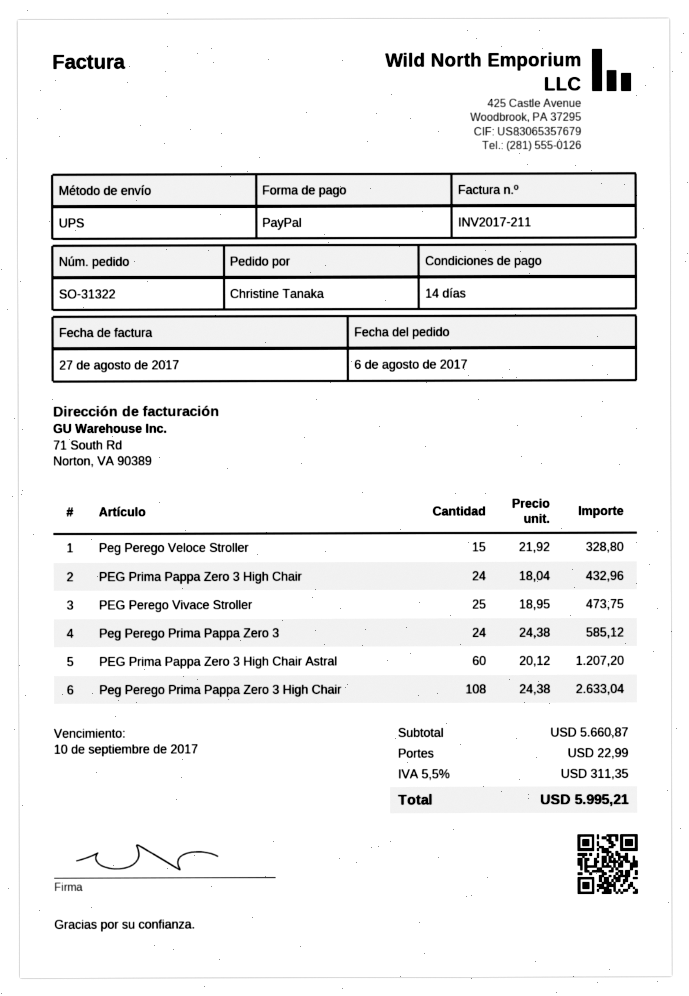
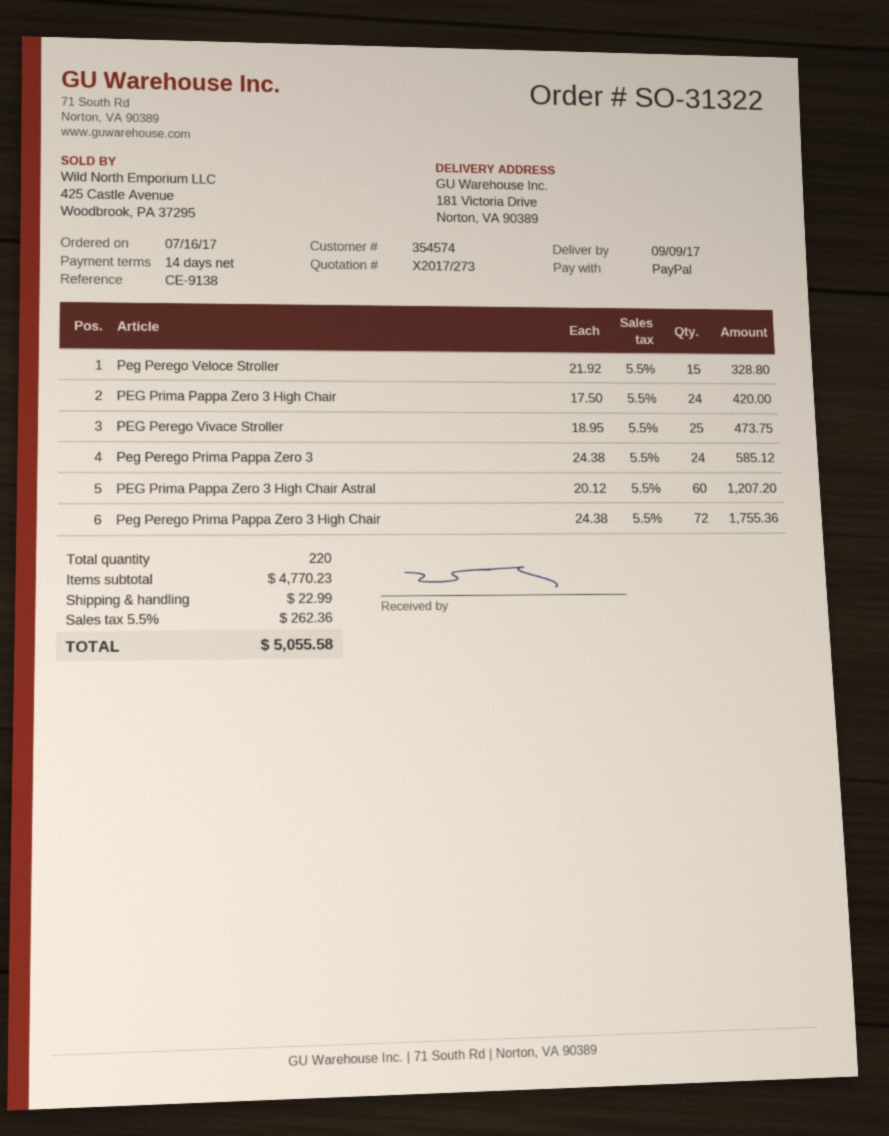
order date: 2017-08-06 -> 2017-07-16
PEG Prima Pappa Zero 3 High Chair: 24 x 18.04 = 432.96 -> 24 x 17.50 = 420.00
Peg Perego Prima Pappa Zero 3 High Chair: 108 x 24.38 = 2633.04 -> 72 x 24.38 = 1755.36
subtotal: 5660.87 -> 4770.23
tax: 5.5% = 311.35 -> 5.5% = 262.36
total: 5995.21 -> 5055.58

